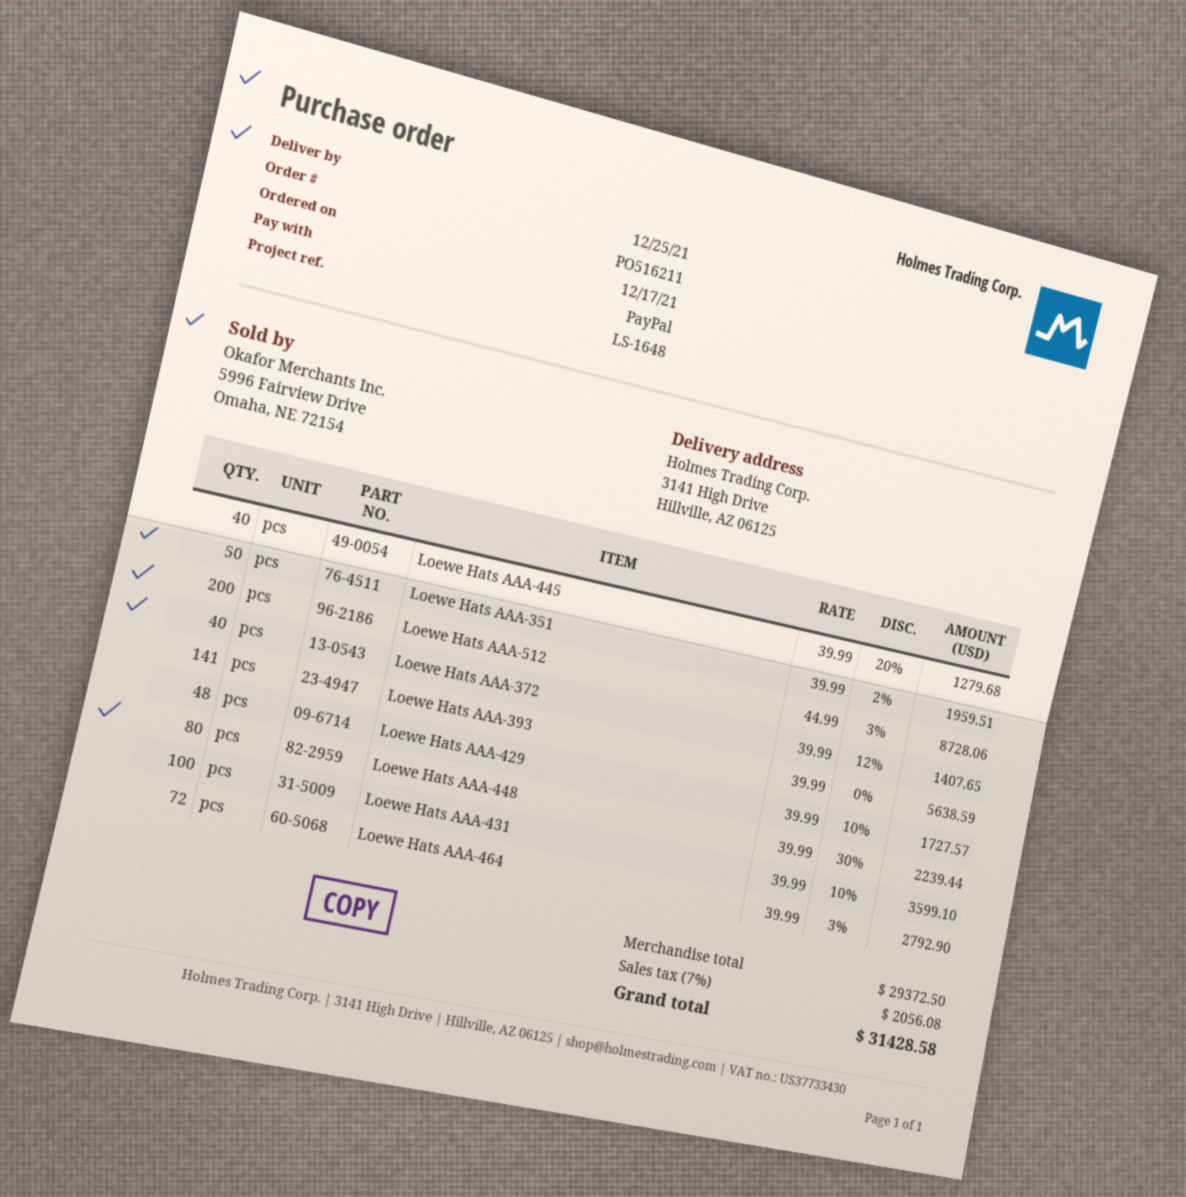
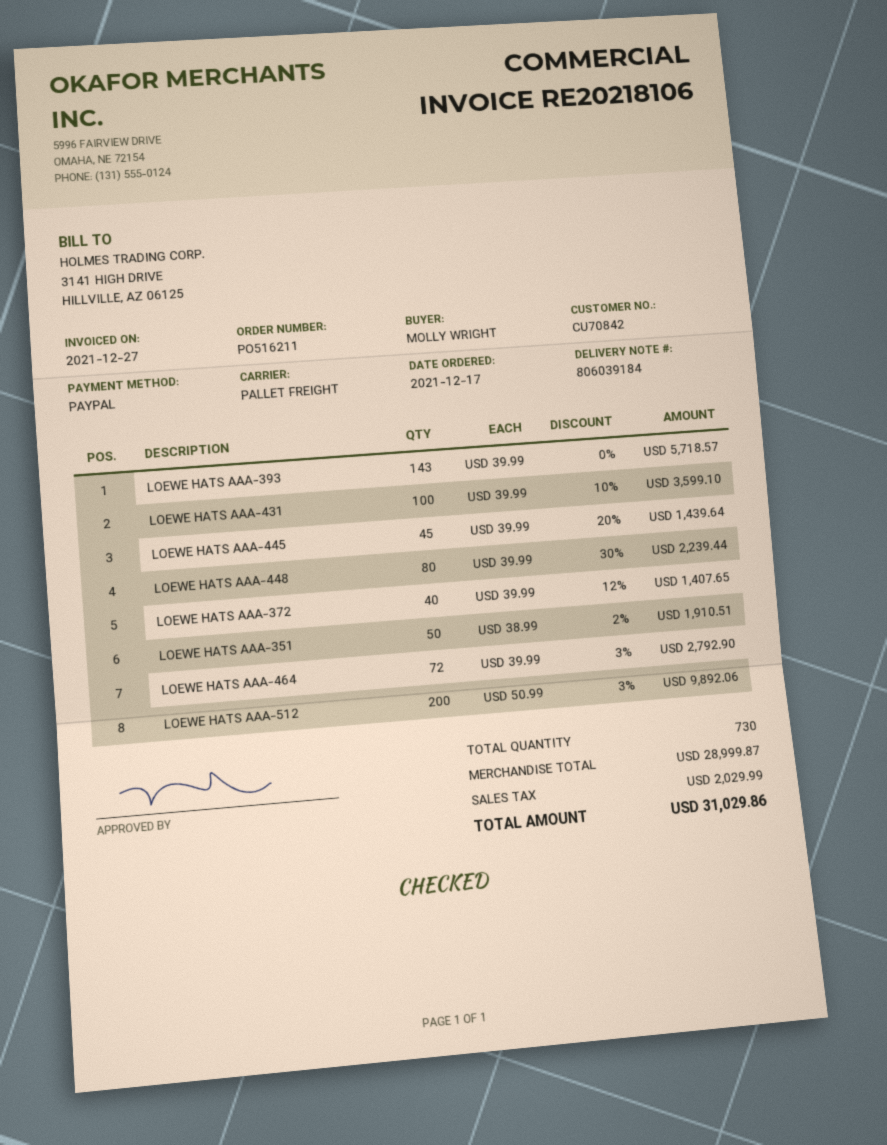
Loewe Hats AAA-445: 40 x 39.99 - 20% = 1279.68 -> 45 x 39.99 - 20% = 1439.64
Loewe Hats AAA-351: 50 x 39.99 - 2% = 1959.51 -> 50 x 38.99 - 2% = 1910.51
Loewe Hats AAA-512: 200 x 44.99 - 3% = 8728.06 -> 200 x 50.99 - 3% = 9892.06
Loewe Hats AAA-393: 141 x 39.99 = 5638.59 -> 143 x 39.99 = 5718.57
Loewe Hats AAA-429: 48 x 39.99 - 10% = 1727.57 -> none
subtotal: 29372.50 -> 28999.87
tax: 2056.08 -> 2029.99
total: 31428.58 -> 31029.86

